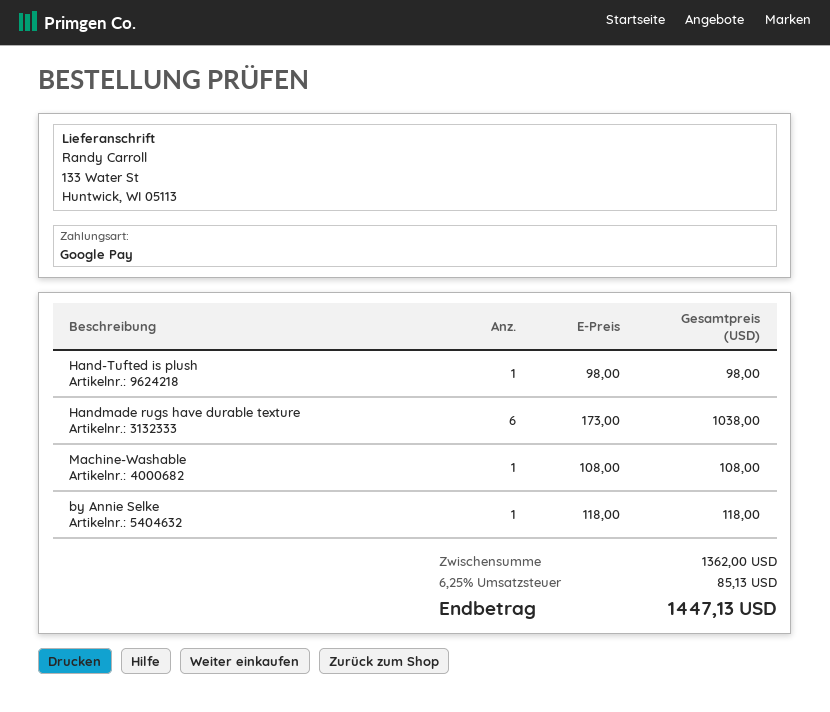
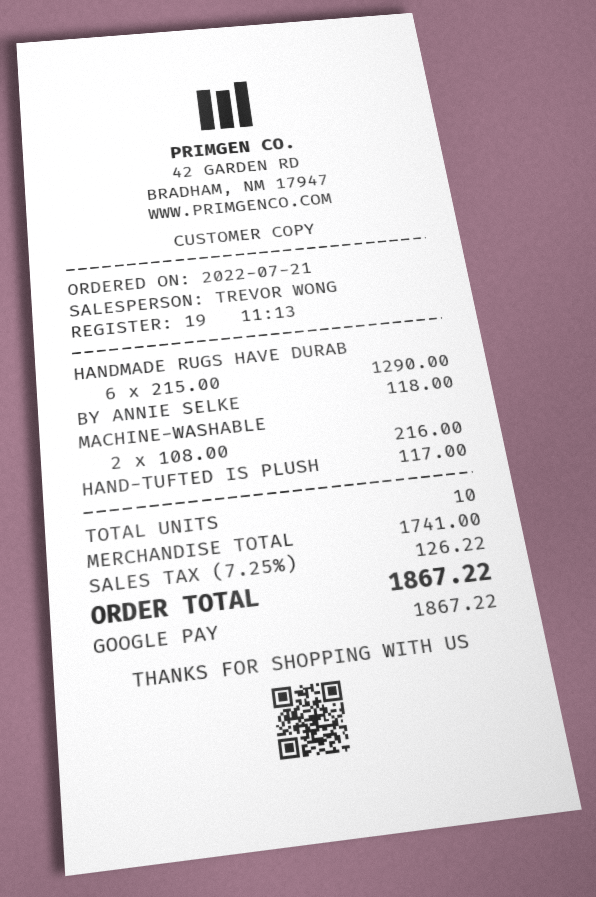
Hand-Tufted is plush: 1 x 98.00 = 98.00 -> 1 x 117.00 = 117.00
Handmade rugs have durable texture: 6 x 173.00 = 1038.00 -> 6 x 215.00 = 1290.00
Machine-Washable: 1 x 108.00 = 108.00 -> 2 x 108.00 = 216.00
subtotal: 1362.00 -> 1741.00
tax: 6.25% = 85.13 -> 7.25% = 126.22
total: 1447.13 -> 1867.22

